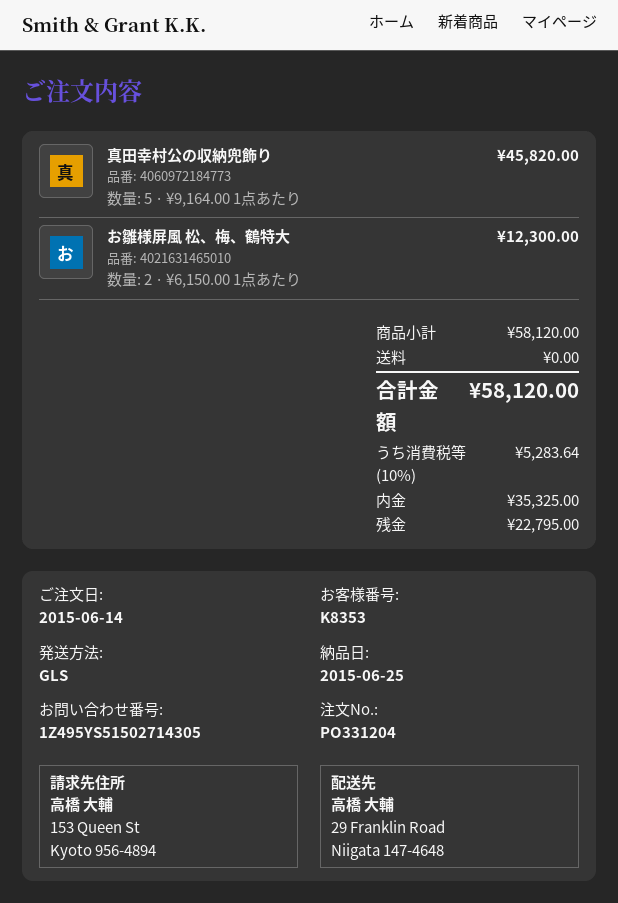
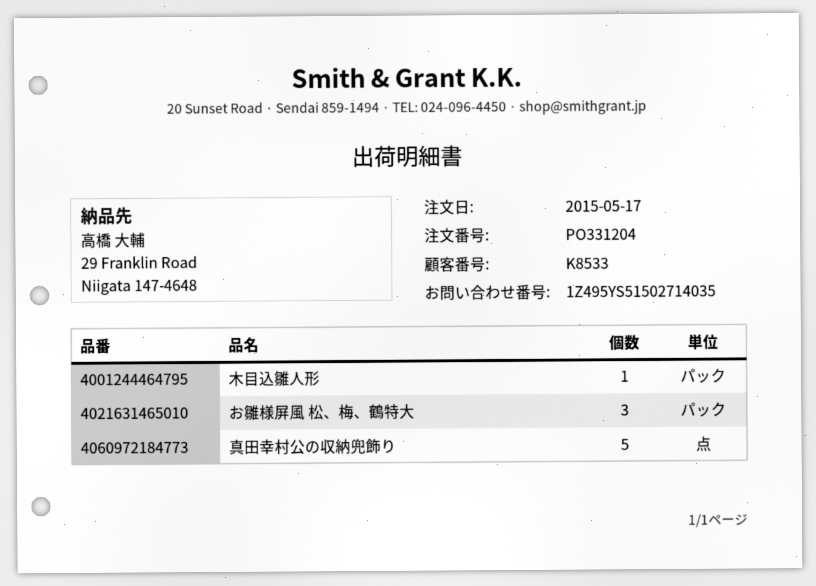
order date: 2015-06-14 -> 2015-05-17
customer number: K8353 -> K8533
tracking number: 1Z495YS51502714305 -> 1Z495YS51502714035
お雛様屏風 松、梅、鶴特大: 2 -> 3
木目込雛人形: none -> 1

